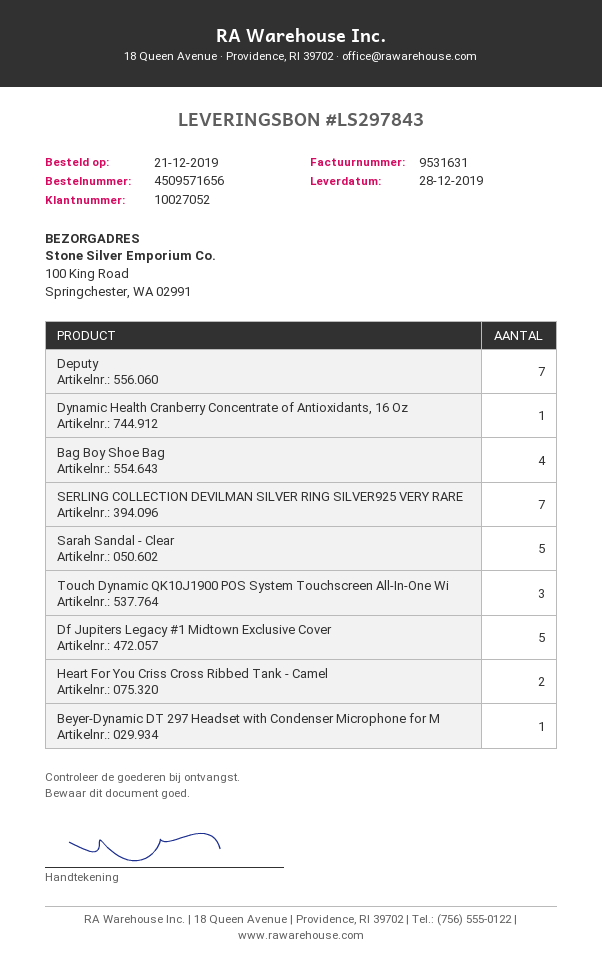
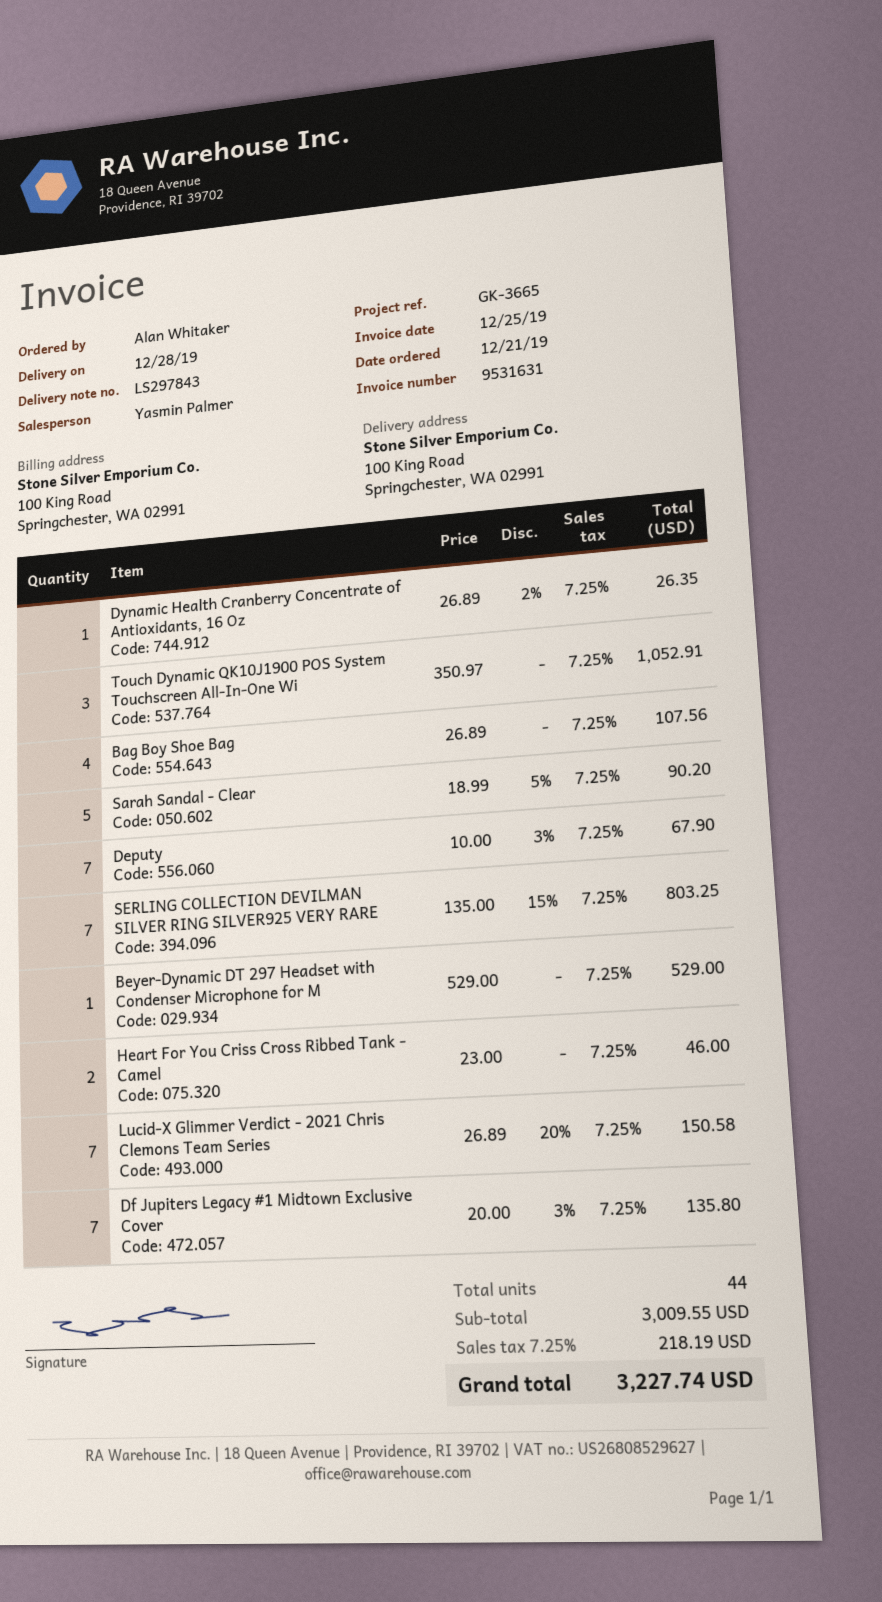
Df Jupiters Legacy #1 Midtown Exclusive Cover: 5 -> 7
Lucid-X Glimmer Verdict - 2021 Chris Clemons Team Series: none -> 7

